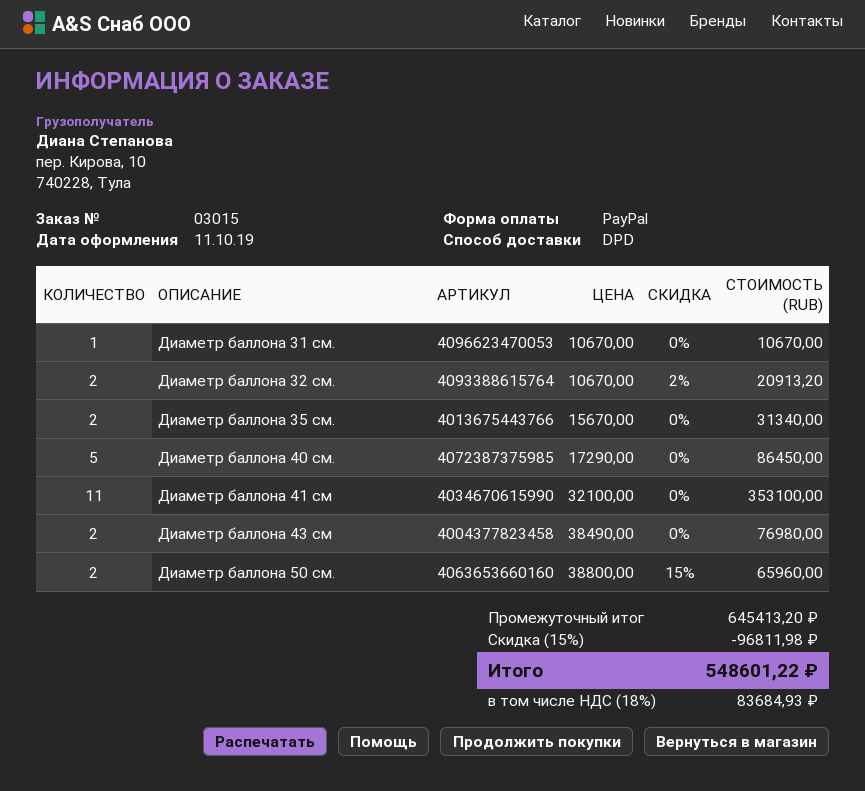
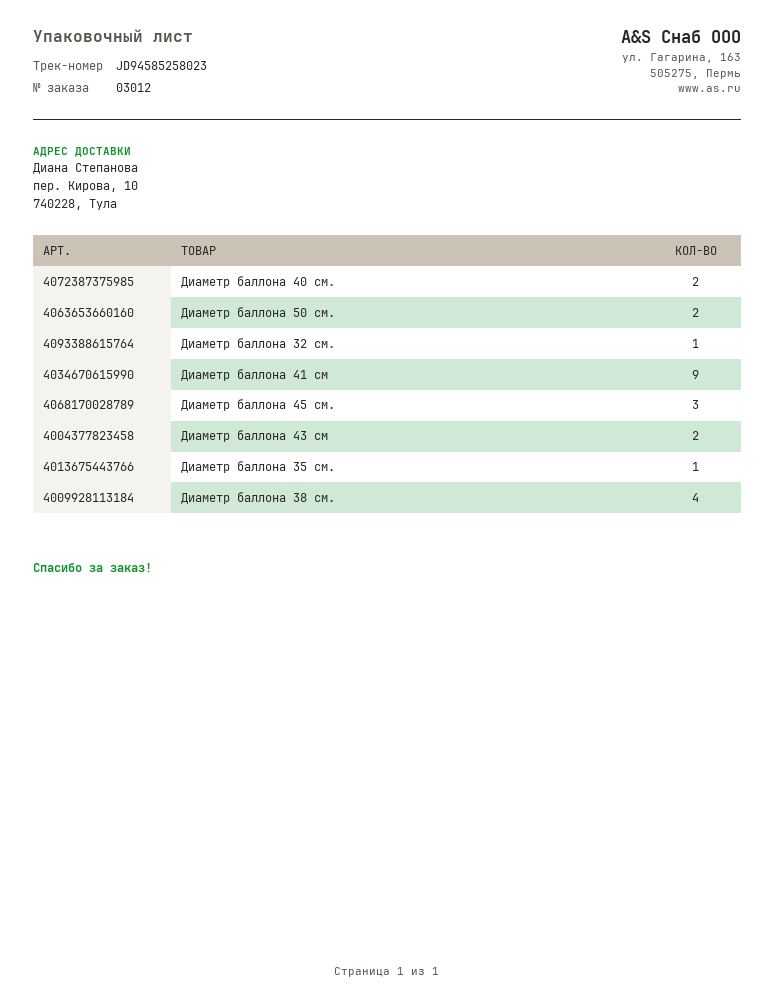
order number: 03015 -> 03012
Диаметр баллона 31 см.: 1 -> none
Диаметр баллона 32 см.: 2 -> 1
Диаметр баллона 35 см.: 2 -> 1
Диаметр баллона 40 см.: 5 -> 2
Диаметр баллона 41 см: 11 -> 9
Диаметр баллона 45 см.: none -> 3
Диаметр баллона 38 см.: none -> 4

